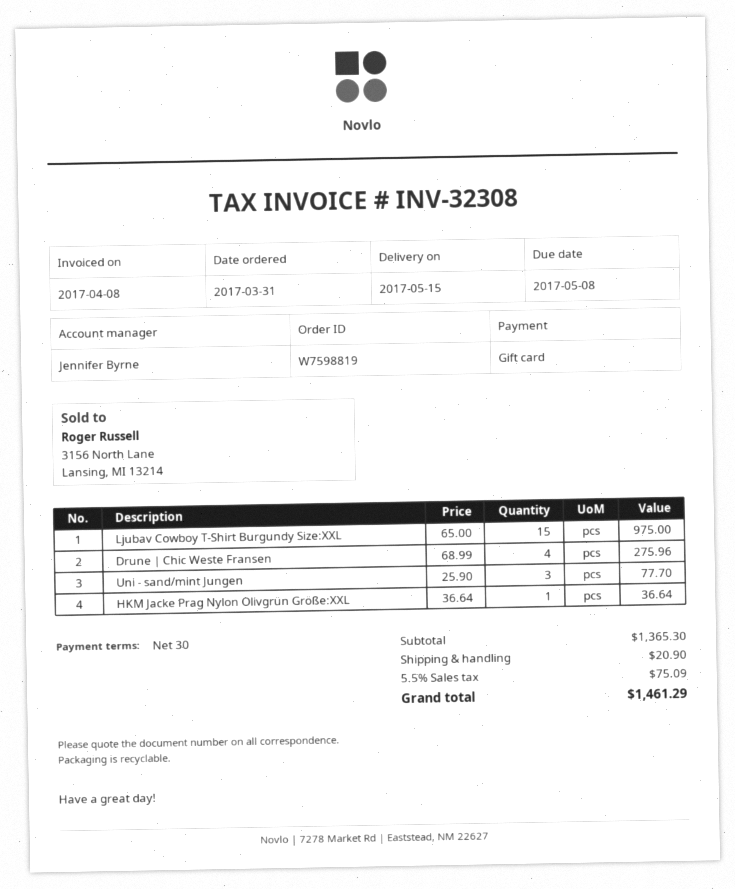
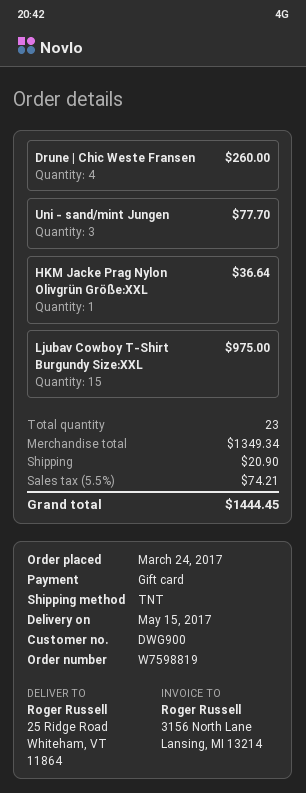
order date: 2017-03-31 -> 2017-03-24
Drune | Chic Weste Fransen: 4 for 275.96 -> 4 for 260.00
subtotal: 1365.30 -> 1349.34
tax: 5.5% = 75.09 -> 5.5% = 74.21
total: 1461.29 -> 1444.45

